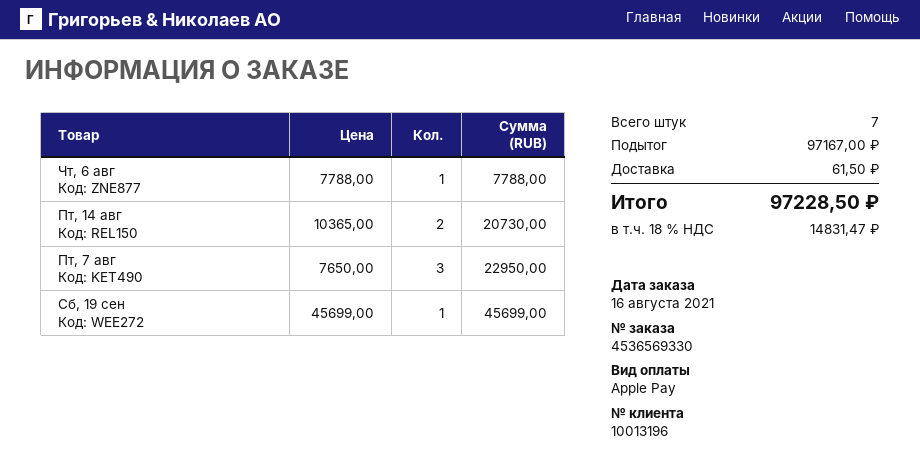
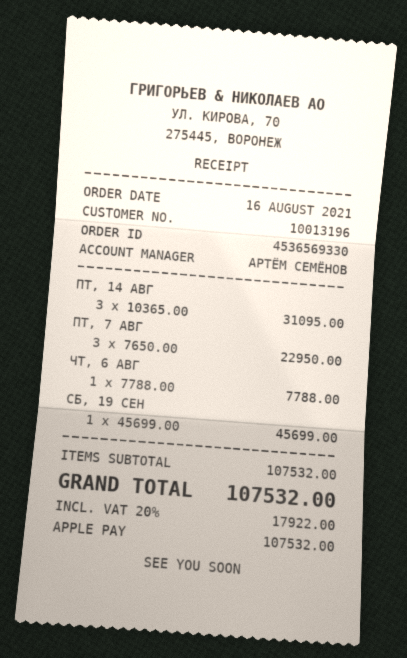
Пт, 14 авг: 2 x 10365.00 = 20730.00 -> 3 x 10365.00 = 31095.00
subtotal: 97167.00 -> 107532.00
shipping: 61.50 -> none
tax: 18% = 14831.47 -> 20% = 17922.00
total: 97228.50 -> 107532.00

